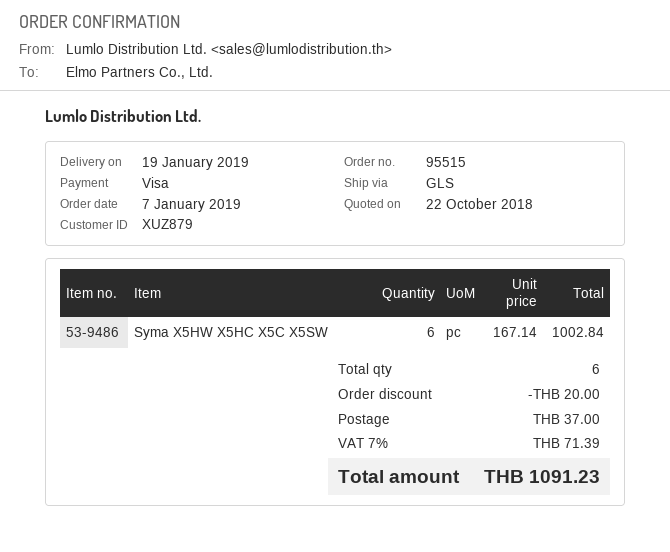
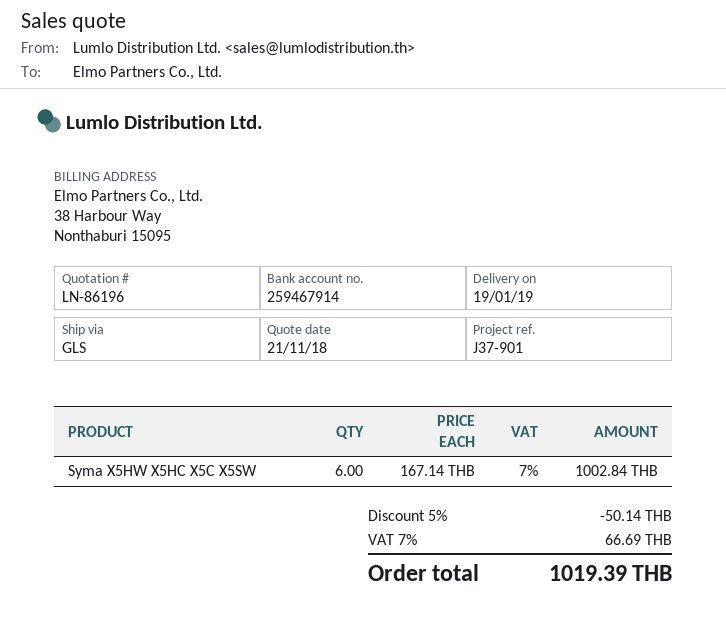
quote date: 2018-10-22 -> 2018-11-21
discount: 20.00 -> 50.14
shipping: 37.00 -> none
tax: 7% = 71.39 -> 7% = 66.69
total: 1091.23 -> 1019.39

